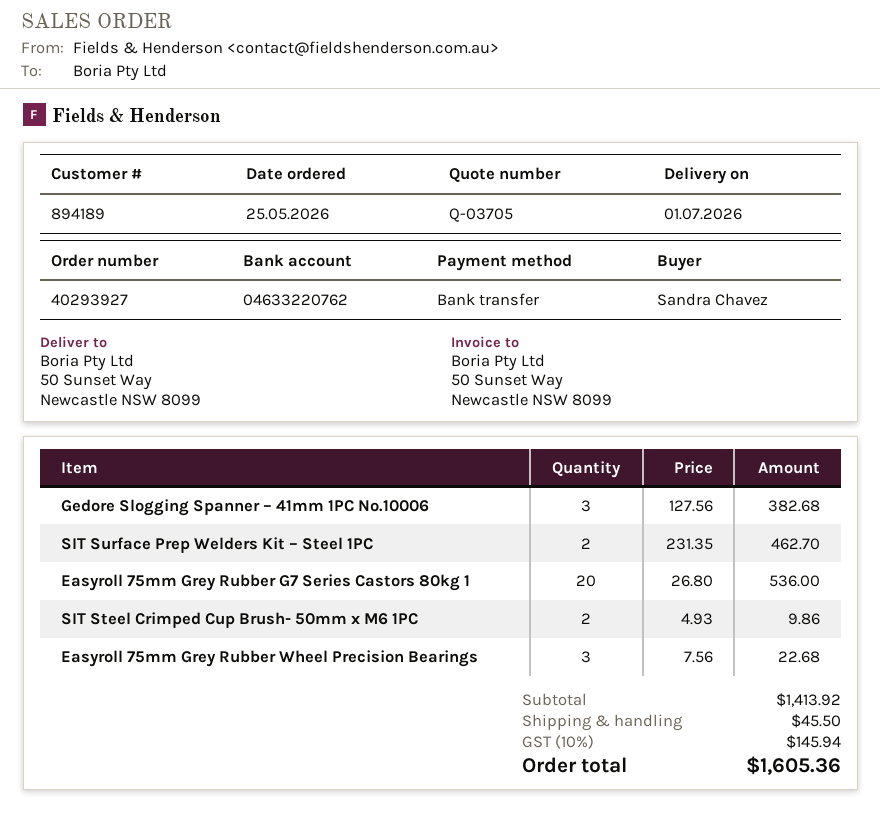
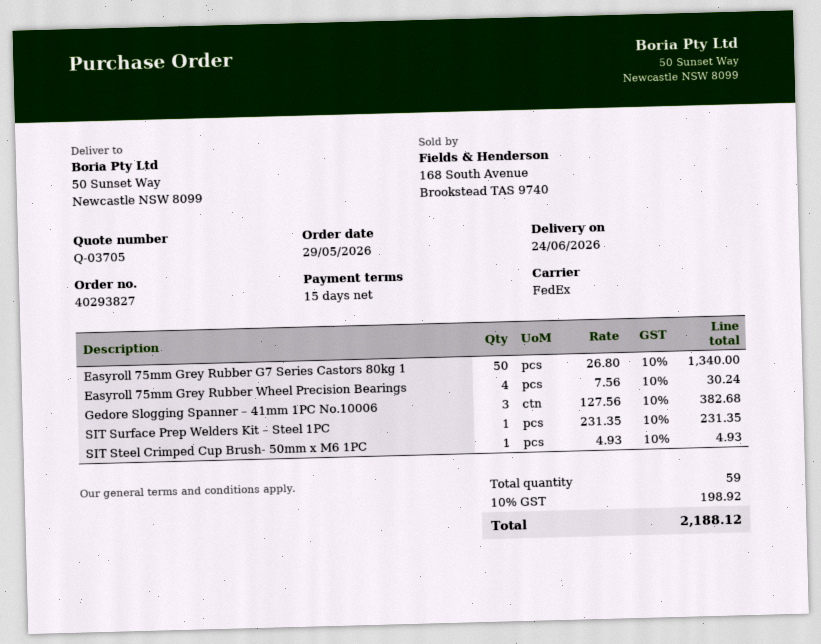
order number: 40293927 -> 40293827
order date: 2026-05-25 -> 2026-05-29
delivery date: 2026-07-01 -> 2026-06-24
SIT Surface Prep Welders Kit – Steel 1PC: 2 x 231.35 = 462.70 -> 1 x 231.35 = 231.35
Easyroll 75mm Grey Rubber G7 Series Castors 80kg 1: 20 x 26.80 = 536.00 -> 50 x 26.80 = 1340.00
SIT Steel Crimped Cup Brush- 50mm x M6 1PC: 2 x 4.93 = 9.86 -> 1 x 4.93 = 4.93
Easyroll 75mm Grey Rubber Wheel Precision Bearings: 3 x 7.56 = 22.68 -> 4 x 7.56 = 30.24
shipping: 45.50 -> none
tax: 10% = 145.94 -> 10% = 198.92
total: 1605.36 -> 2188.12

